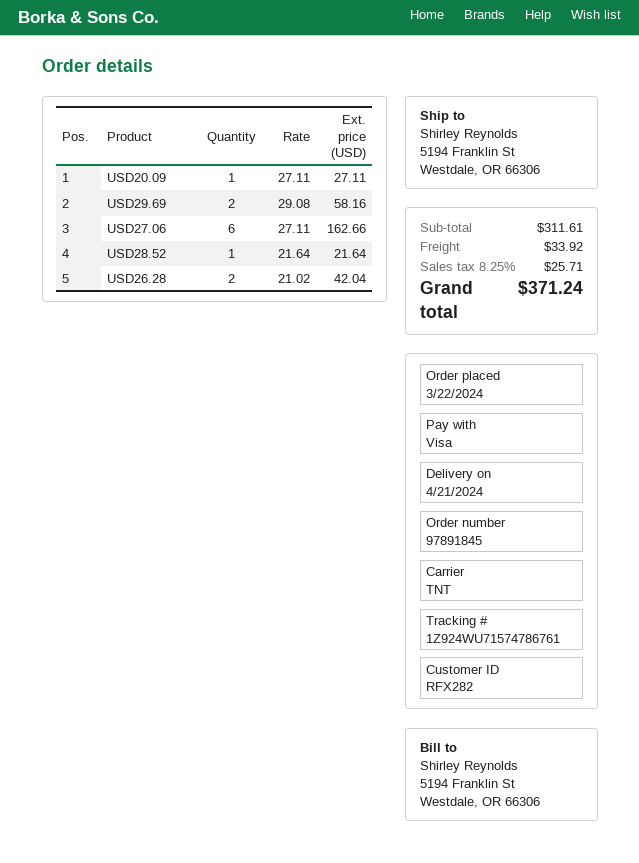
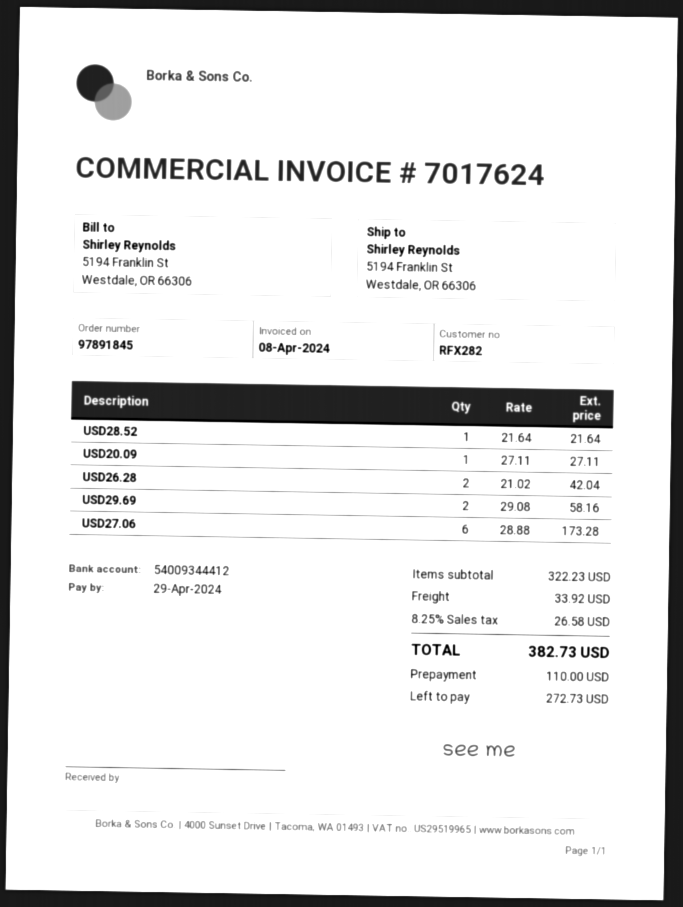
USD27.06: 6 x 27.11 = 162.66 -> 6 x 28.88 = 173.28
subtotal: 311.61 -> 322.23
tax: 8.25% = 25.71 -> 8.25% = 26.58
total: 371.24 -> 382.73

